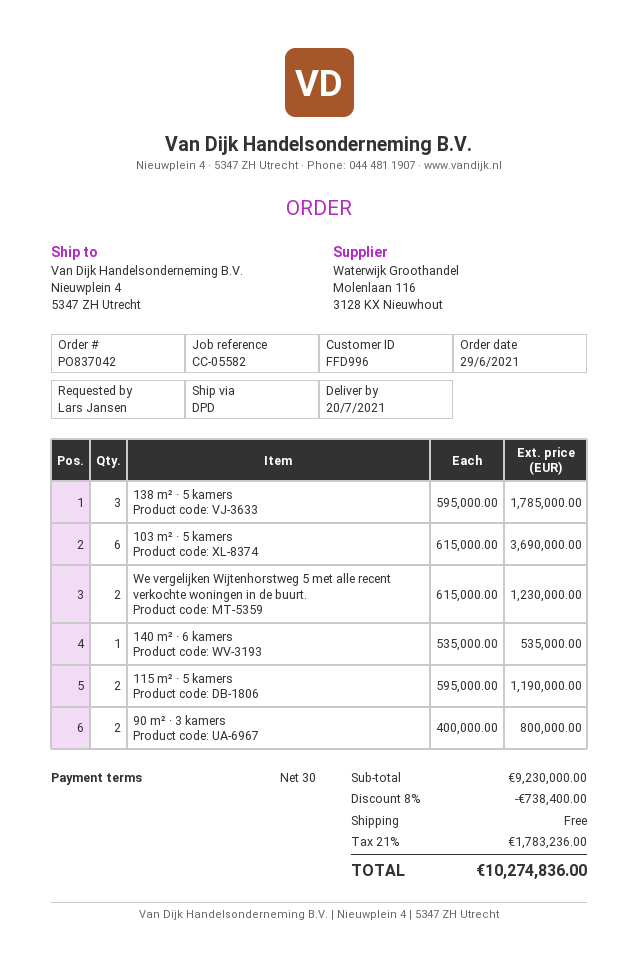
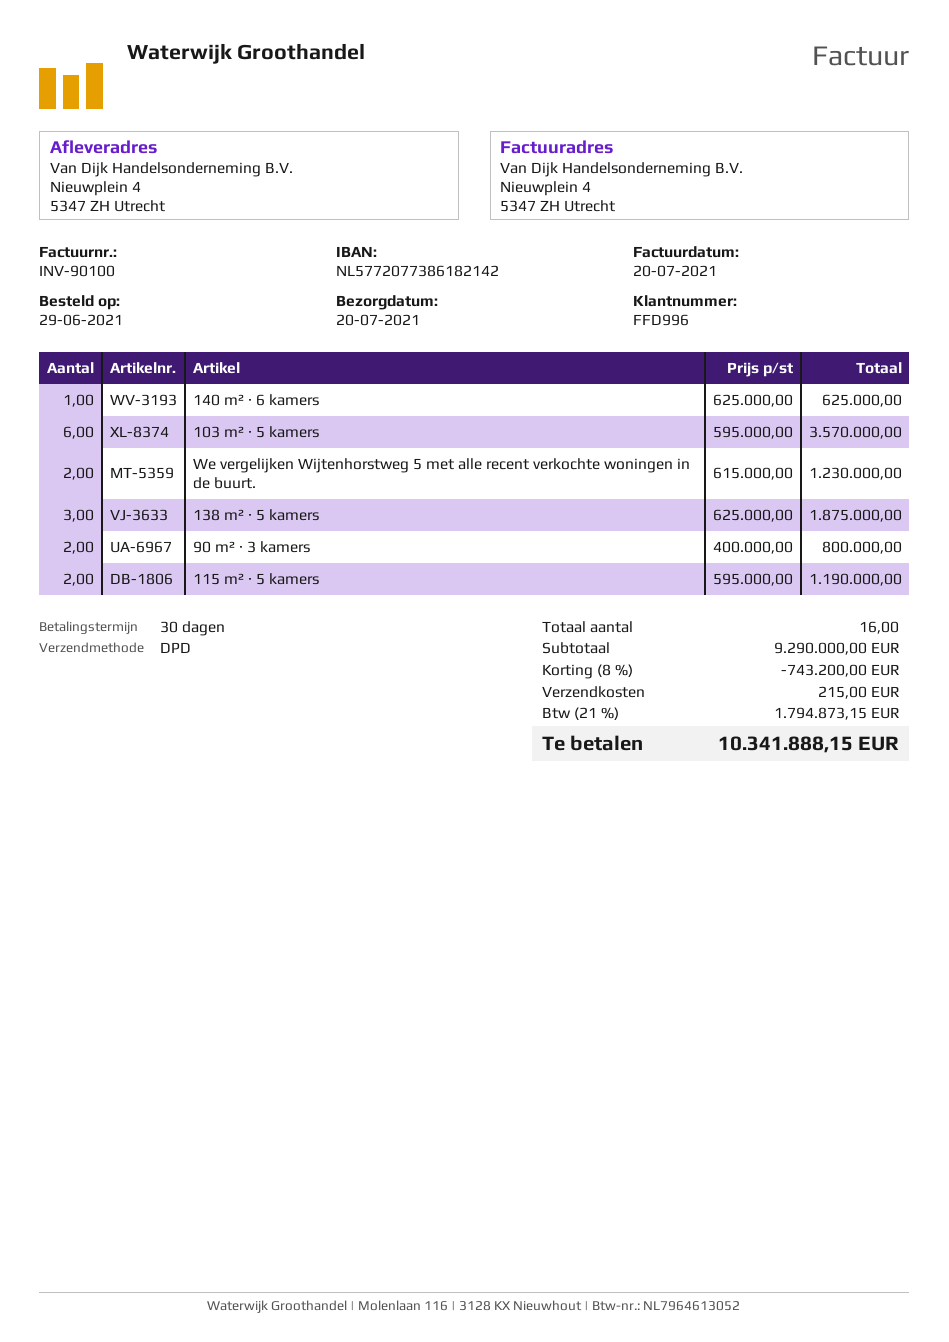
138 m² · 5 kamers: 3 x 595000.00 = 1785000.00 -> 3 x 625000.00 = 1875000.00
103 m² · 5 kamers: 6 x 615000.00 = 3690000.00 -> 6 x 595000.00 = 3570000.00
140 m² · 6 kamers: 1 x 535000.00 = 535000.00 -> 1 x 625000.00 = 625000.00
subtotal: 9230000.00 -> 9290000.00
discount: 8% = 738400.00 -> 8% = 743200.00
shipping: 0.00 -> 215.00
tax: 21% = 1783236.00 -> 21% = 1794873.15
total: 10274836.00 -> 10341888.15

